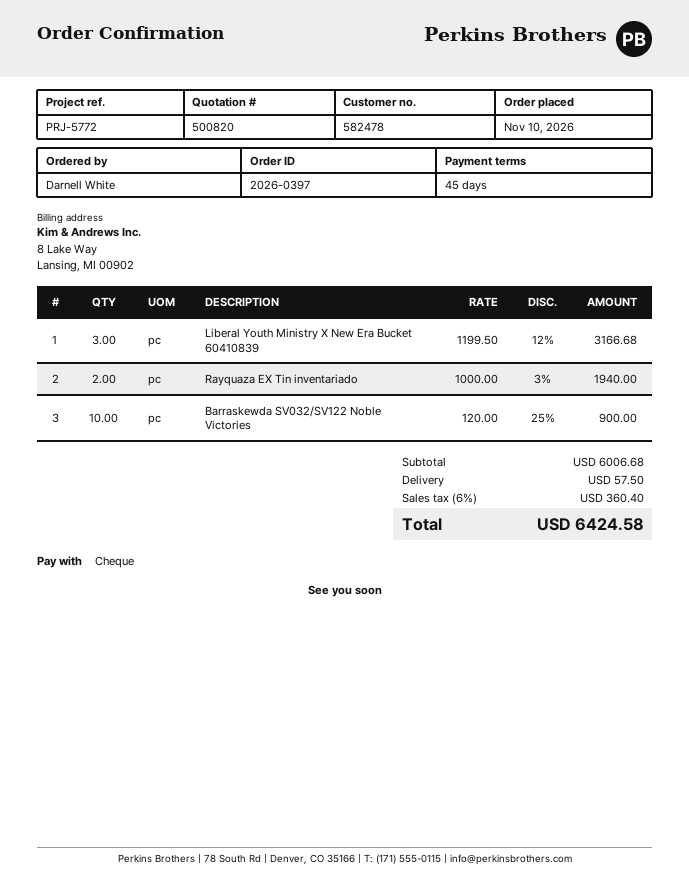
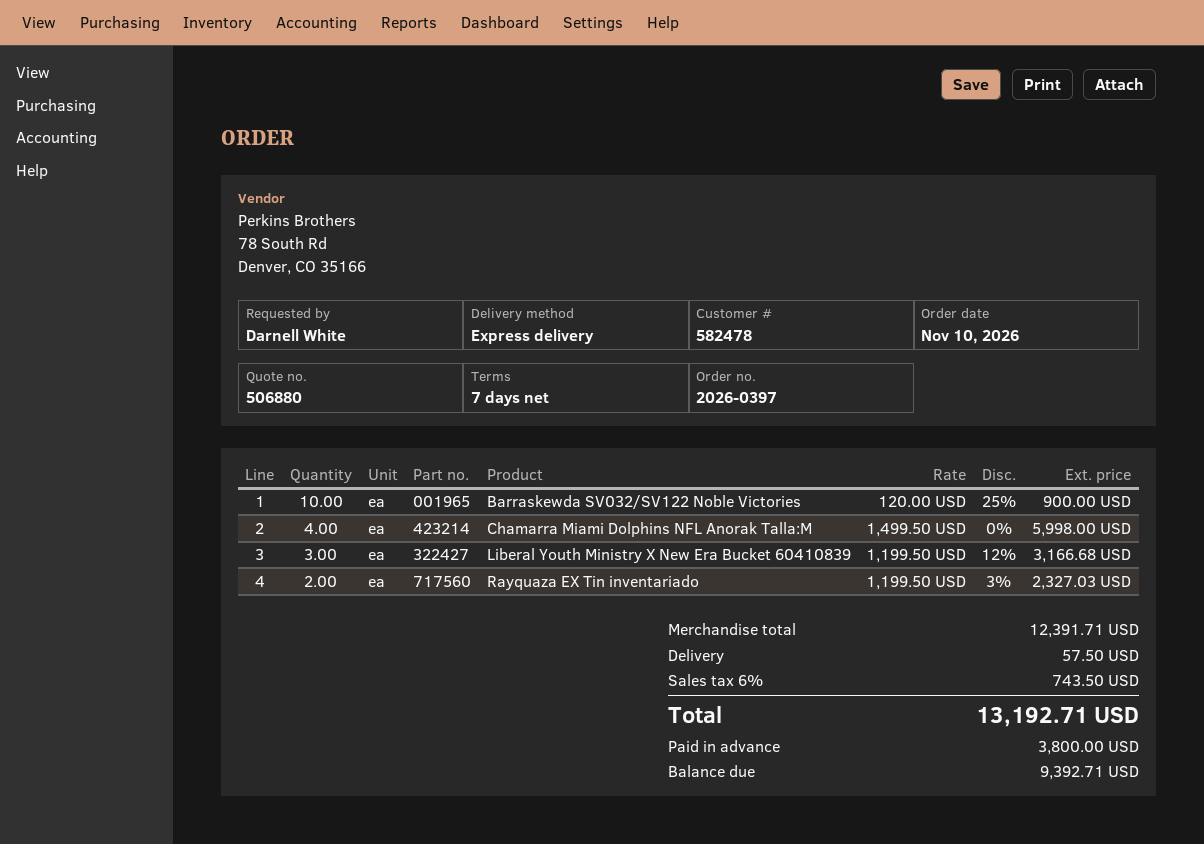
quote number: 500820 -> 506880
payment terms: 45 days -> 7 days
Rayquaza EX Tin inventariado: 2 x 1000.00 - 3% = 1940.00 -> 2 x 1199.50 - 3% = 2327.03
Chamarra Miami Dolphins NFL Anorak Talla:M: none -> 4 x 1499.50 = 5998.00
subtotal: 6006.68 -> 12391.71
tax: 6% = 360.40 -> 6% = 743.50
total: 6424.58 -> 13192.71

